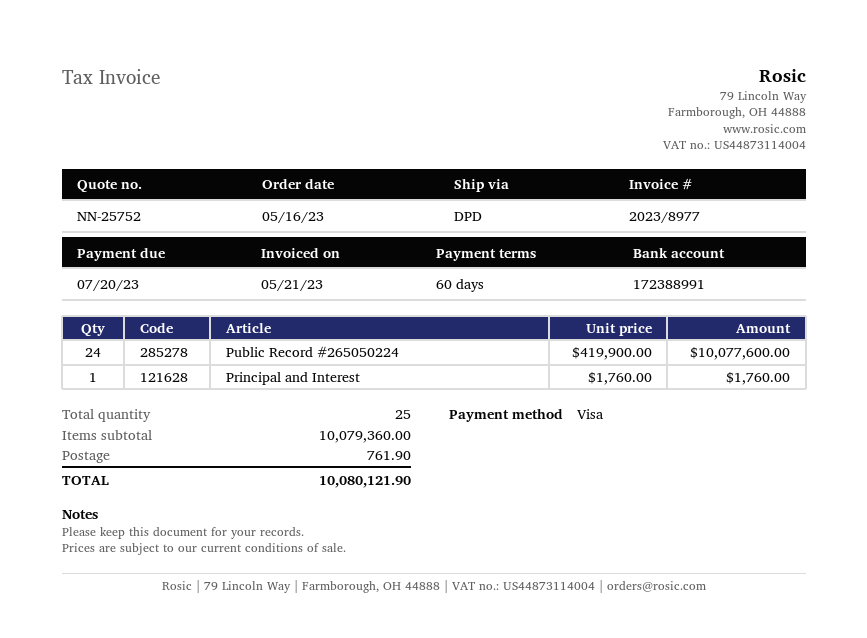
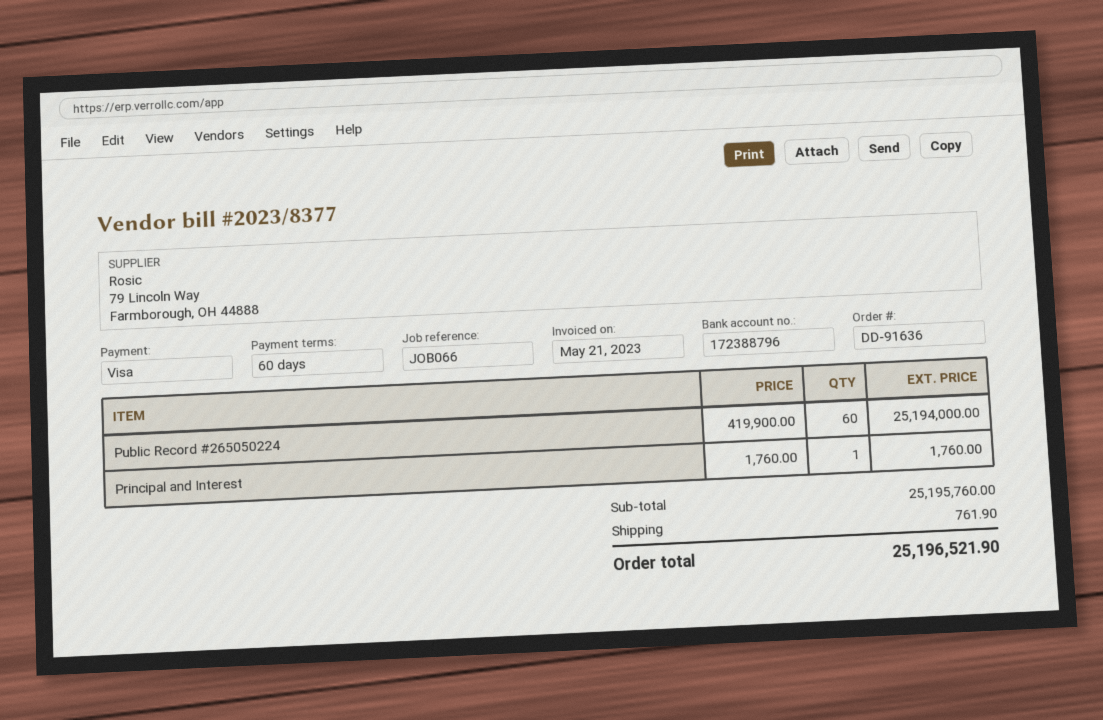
invoice number: 2023/8977 -> 2023/8377
bank account: 172388991 -> 172388796
Public Record #265050224: 24 x 419900.00 = 10077600.00 -> 60 x 419900.00 = 25194000.00
subtotal: 10079360.00 -> 25195760.00
total: 10080121.90 -> 25196521.90

